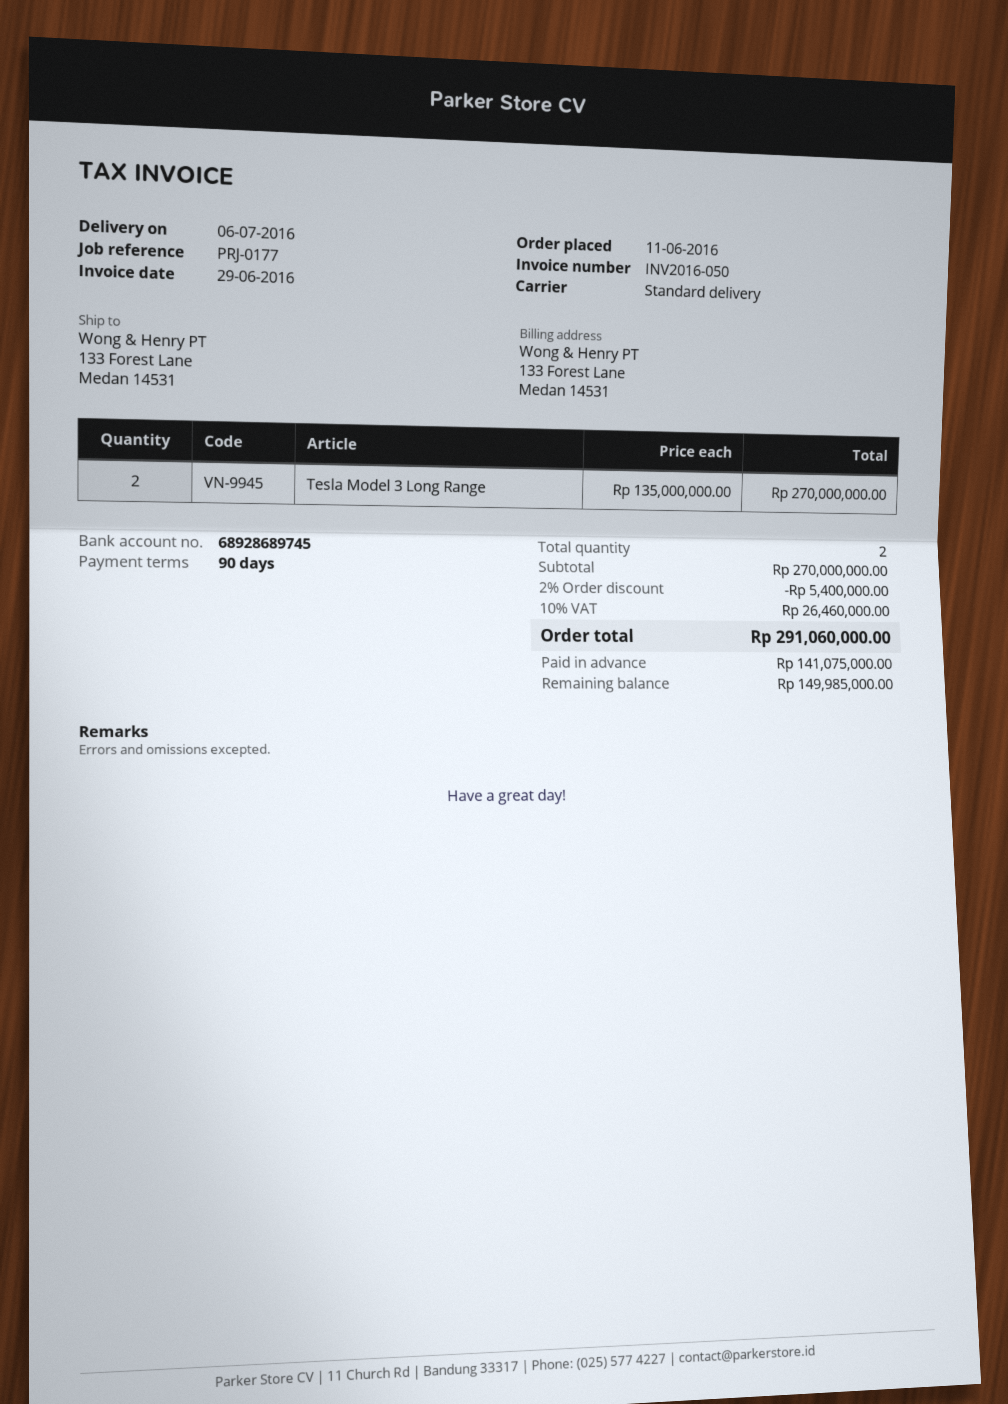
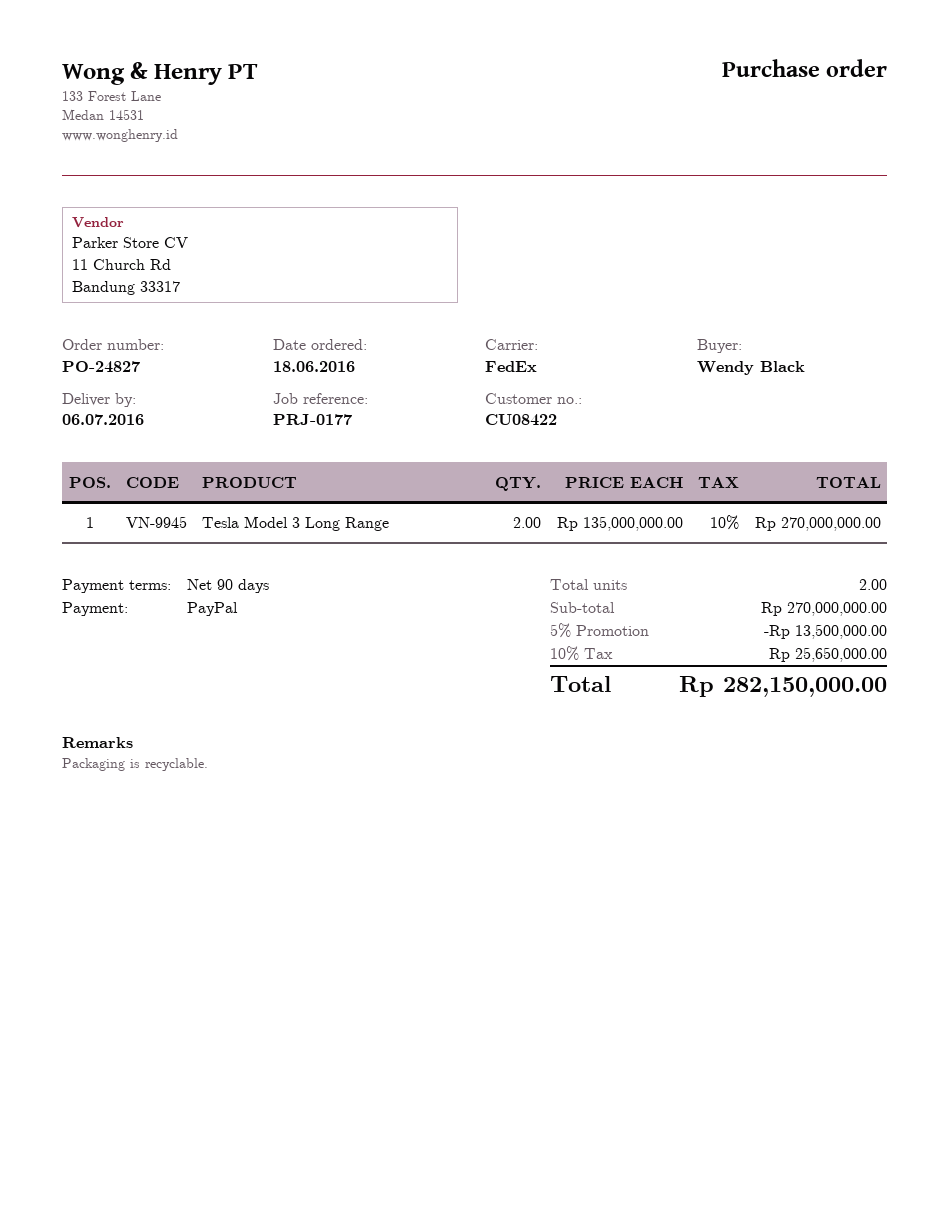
order date: 2016-06-11 -> 2016-06-18
shipping method: standard -> FedEx
discount: 2% = 5400000.00 -> 5% = 13500000.00
tax: 10% = 26460000.00 -> 10% = 25650000.00
total: 291060000.00 -> 282150000.00

